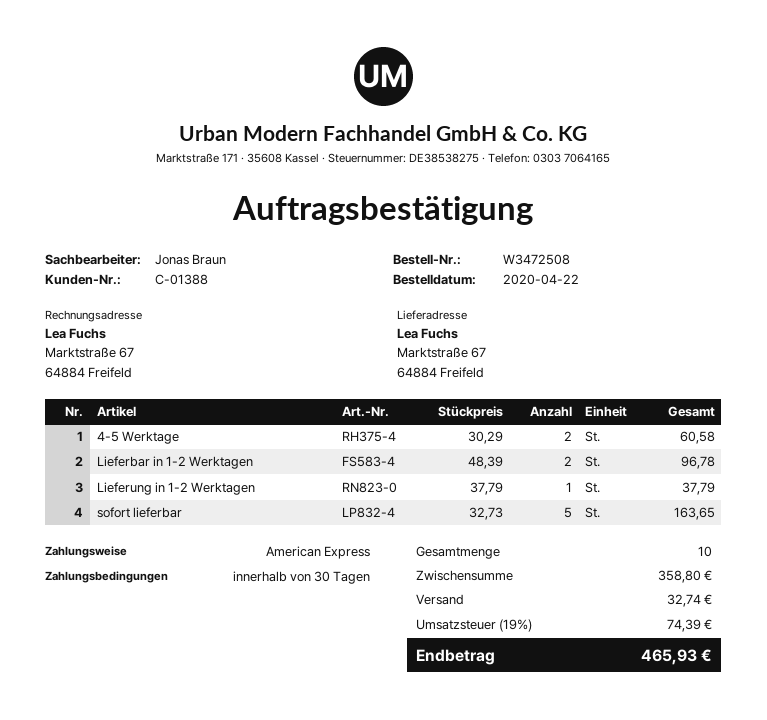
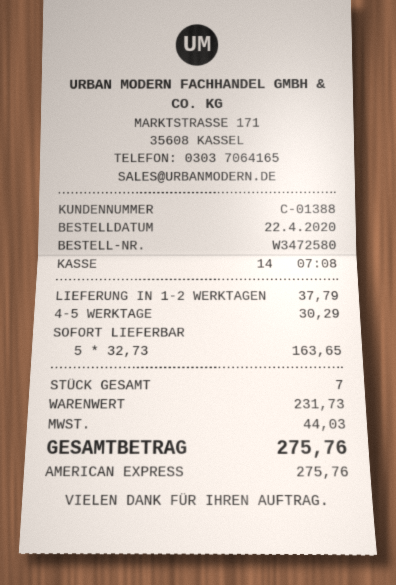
order number: W3472508 -> W3472580
4-5 Werktage: 2 x 30.29 = 60.58 -> 1 x 30.29 = 30.29
Lieferbar in 1-2 Werktagen: 2 x 48.39 = 96.78 -> none
total quantity: 10 -> 7
subtotal: 358.80 -> 231.73
shipping: 32.74 -> none
tax: 74.39 -> 44.03
total: 465.93 -> 275.76

